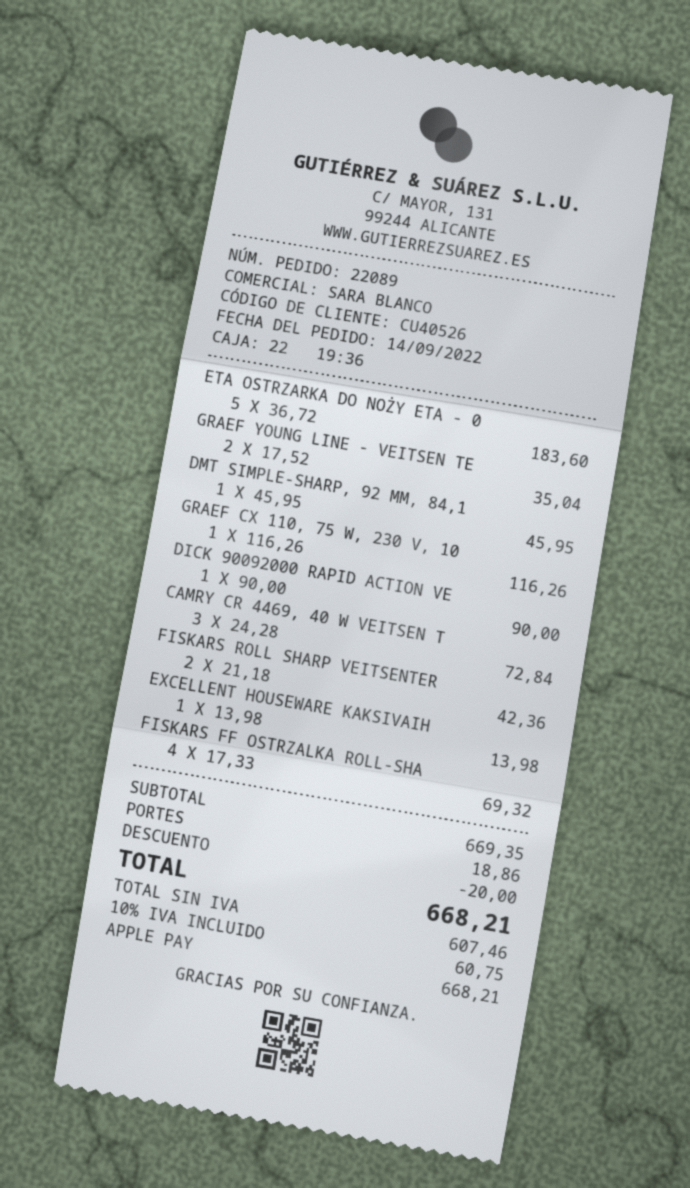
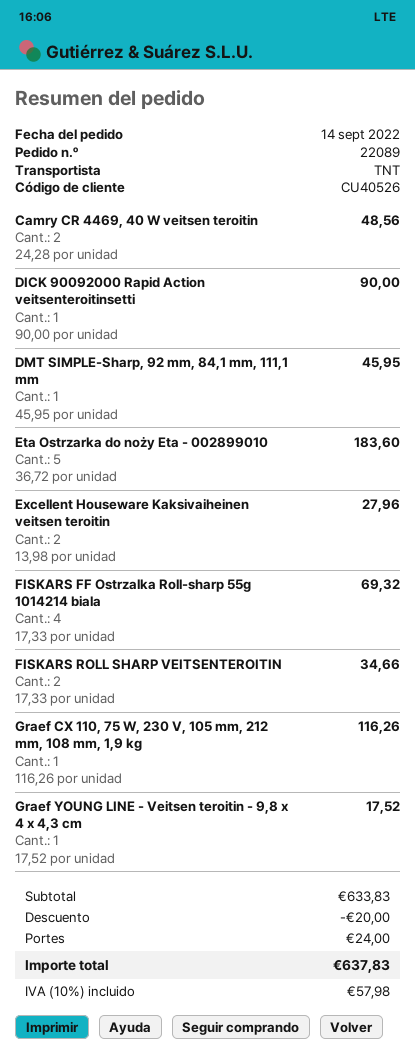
GRAEF YOUNG LINE - VEITSEN TE: 2 x 17.52 = 35.04 -> 1 x 17.52 = 17.52
CAMRY CR 4469, 40 W VEITSEN T: 3 x 24.28 = 72.84 -> 2 x 24.28 = 48.56
FISKARS ROLL SHARP VEITSENTER: 2 x 21.18 = 42.36 -> 2 x 17.33 = 34.66
EXCELLENT HOUSEWARE KAKSIVAIH: 1 x 13.98 = 13.98 -> 2 x 13.98 = 27.96
subtotal: 669.35 -> 633.83
shipping: 18.86 -> 24.00
tax: 10% = 60.75 -> 10% = 57.98
total: 668.21 -> 637.83

